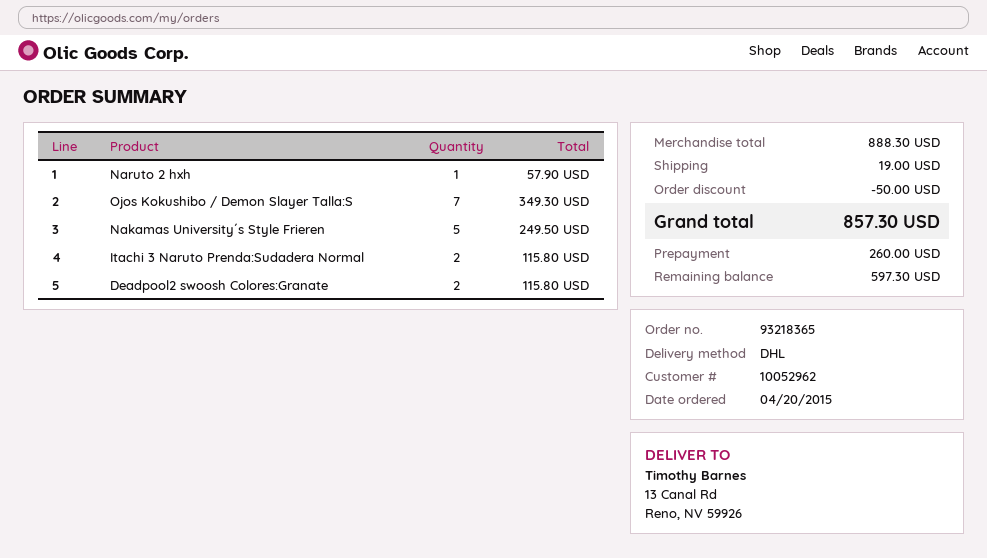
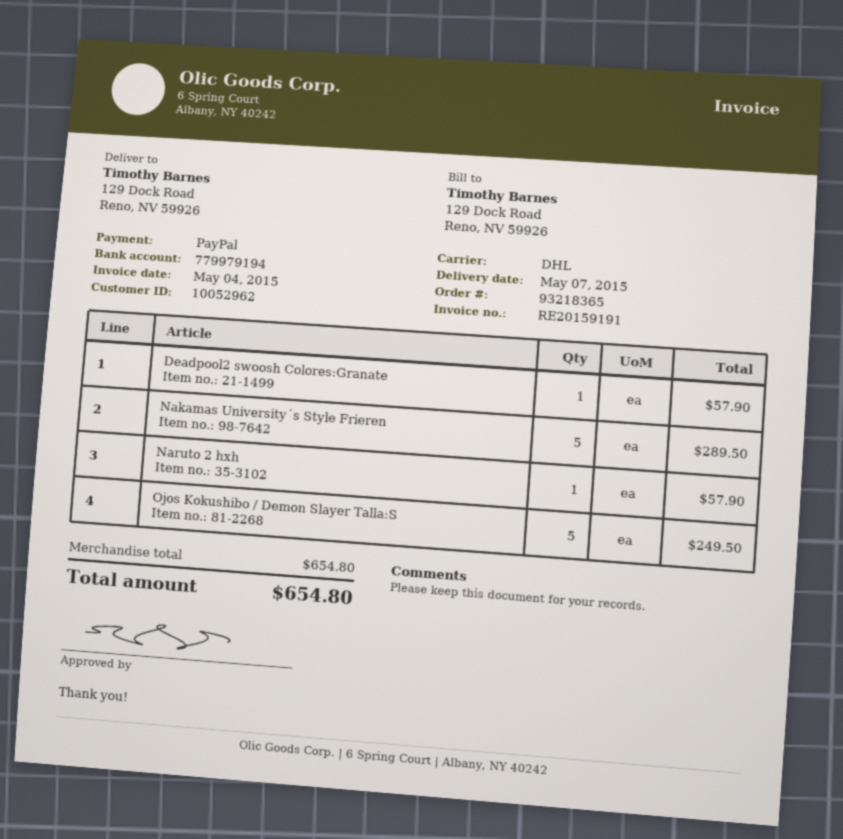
ship to: 13 Canal Rd, Reno, NV 59926 -> 129 Dock Road, Reno, NV 59926
Ojos Kokushibo / Demon Slayer Talla:S: 7 for 349.30 -> 5 for 249.50
Nakamas University´s Style Frieren: 5 for 249.50 -> 5 for 289.50
Itachi 3 Naruto Prenda:Sudadera Normal: 2 for 115.80 -> none
Deadpool2 swoosh Colores:Granate: 2 for 115.80 -> 1 for 57.90
subtotal: 888.30 -> 654.80
discount: 50.00 -> none
shipping: 19.00 -> none
total: 857.30 -> 654.80

